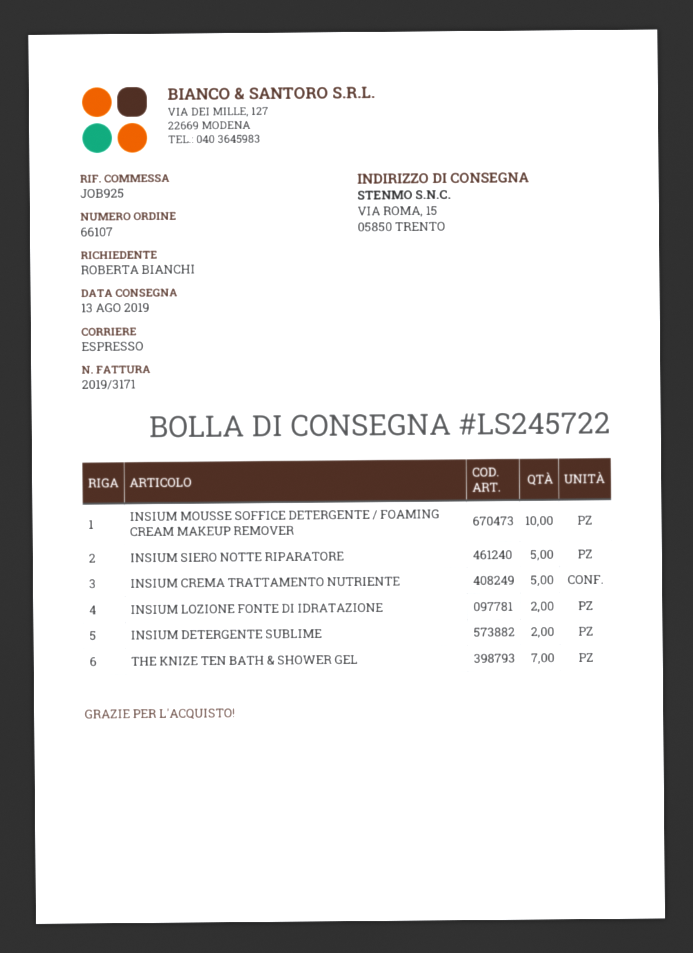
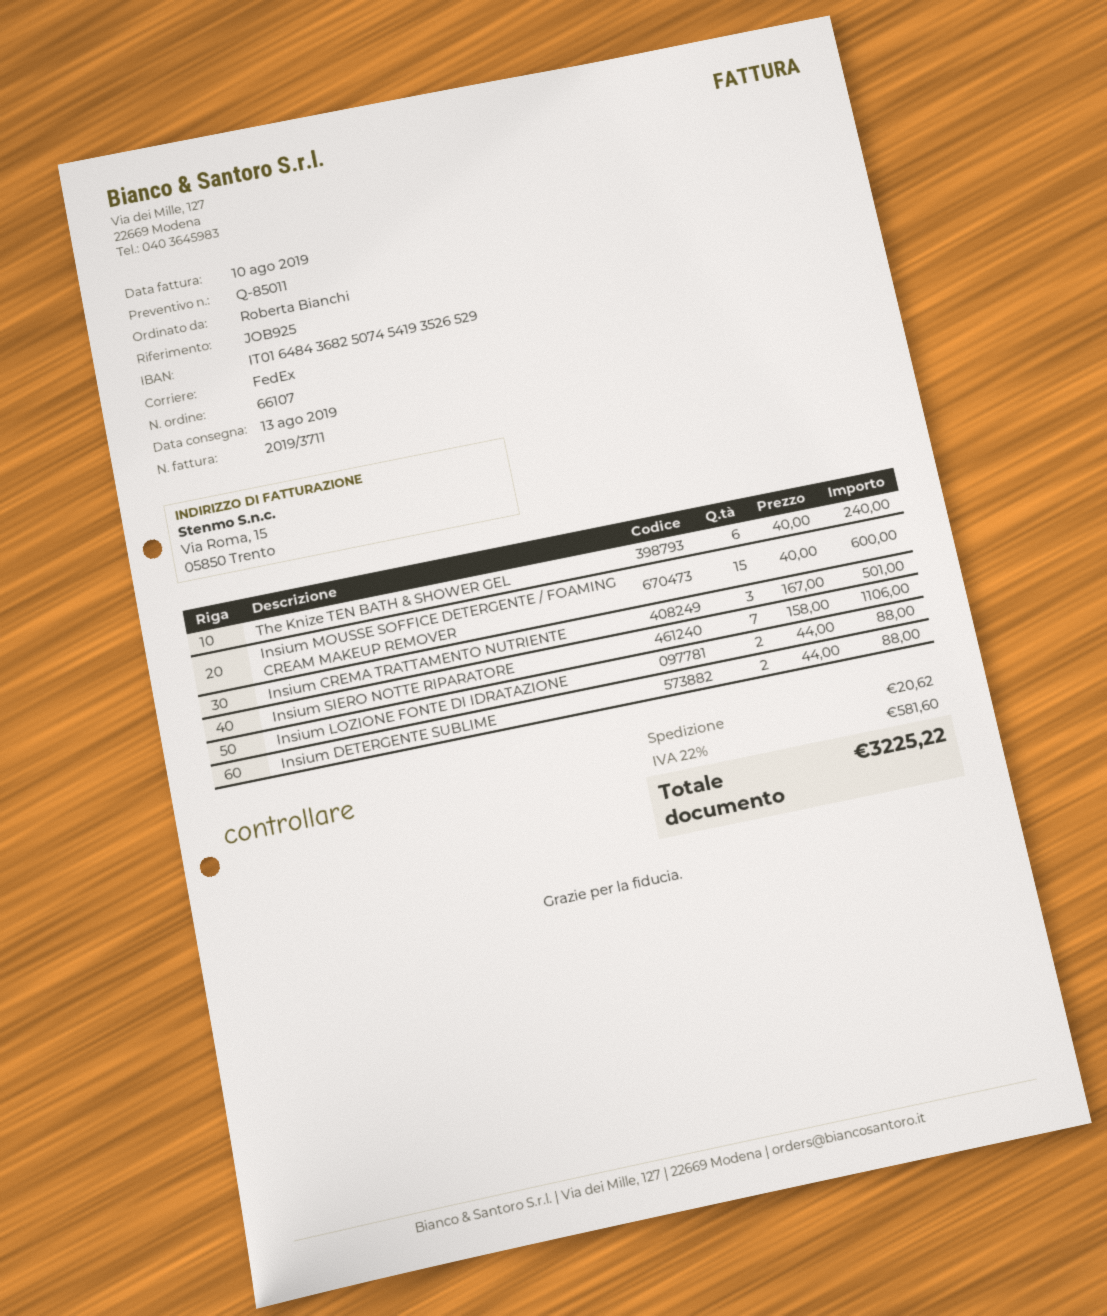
invoice number: 2019/3171 -> 2019/3711
shipping method: express -> FedEx
INSIUM MOUSSE SOFFICE DETERGENTE / FOAMING CREAM MAKEUP REMOVER: 10 -> 15
INSIUM SIERO NOTTE RIPARATORE: 5 -> 7
INSIUM CREMA TRATTAMENTO NUTRIENTE: 5 -> 3
THE KNIZE TEN BATH & SHOWER GEL: 7 -> 6

